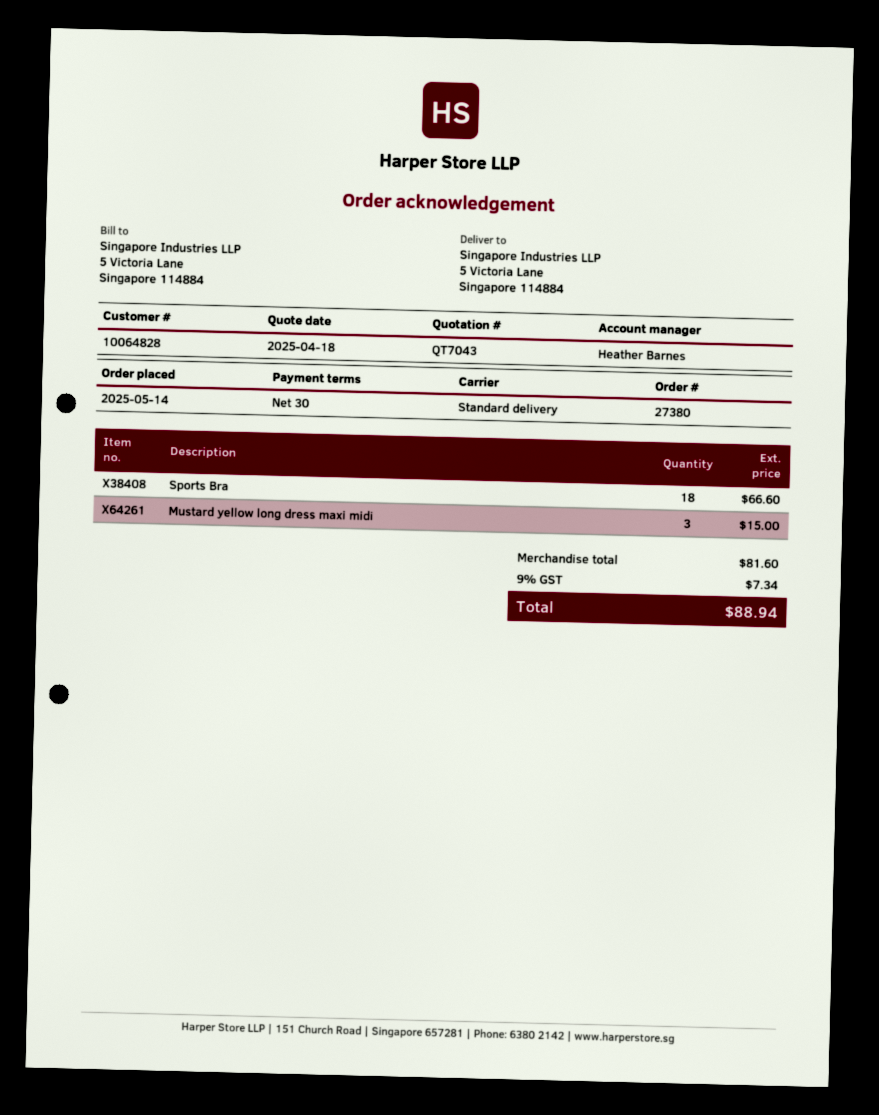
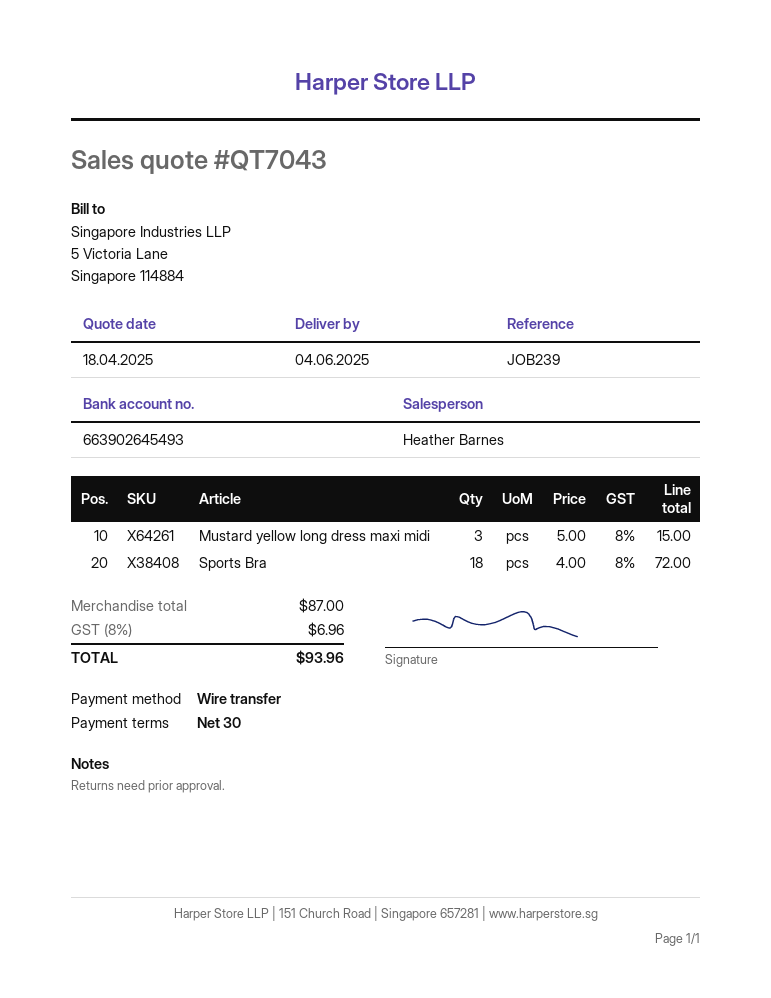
Sports Bra: 18 for 66.60 -> 18 for 72.00
subtotal: 81.60 -> 87.00
tax: 9% = 7.34 -> 8% = 6.96
total: 88.94 -> 93.96

